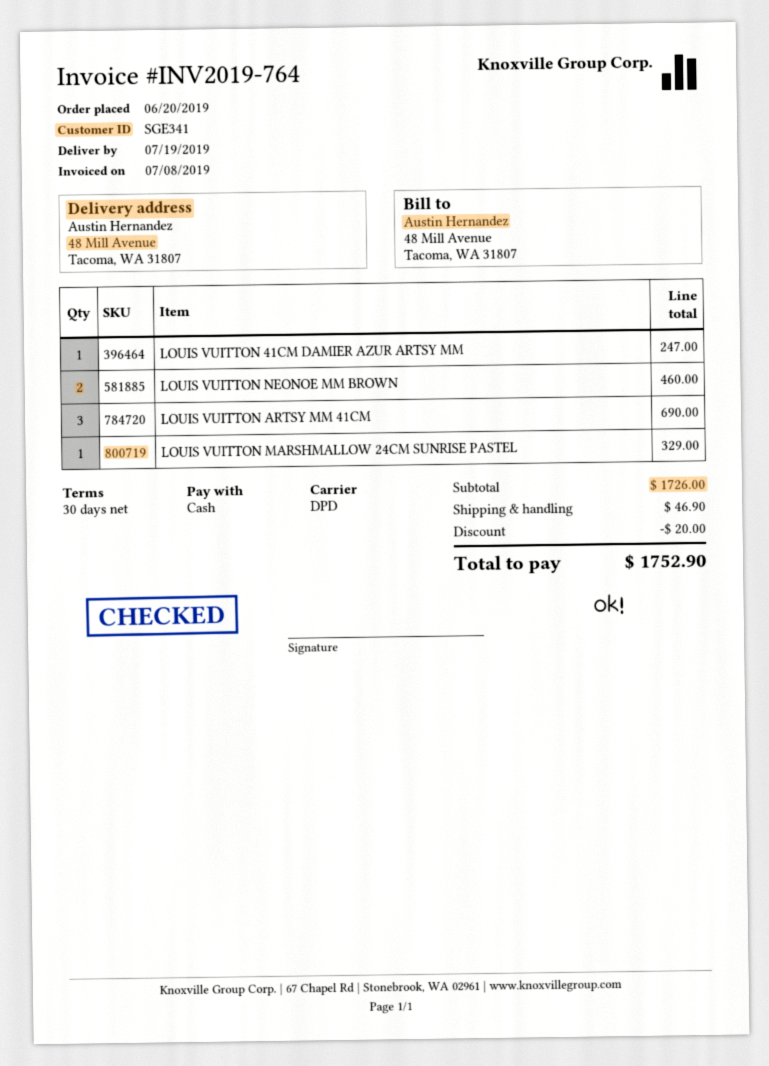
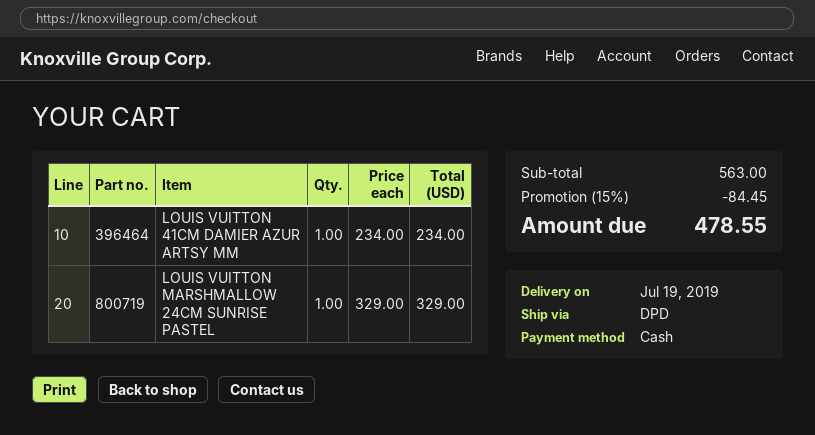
LOUIS VUITTON 41CM DAMIER AZUR ARTSY MM: 1 for 247.00 -> 1 for 234.00
LOUIS VUITTON NEONOE MM BROWN: 2 for 460.00 -> none
LOUIS VUITTON ARTSY MM 41CM: 3 for 690.00 -> none
subtotal: 1726.00 -> 563.00
discount: 20.00 -> 84.45
shipping: 46.90 -> none
total: 1752.90 -> 478.55

